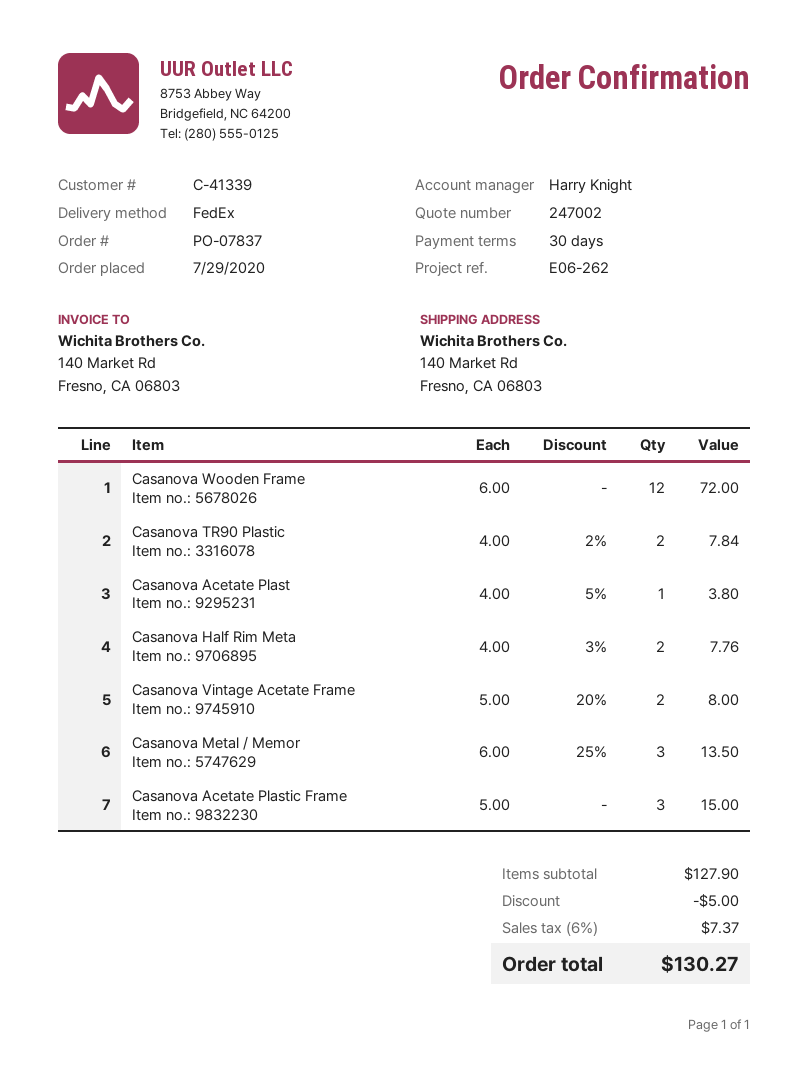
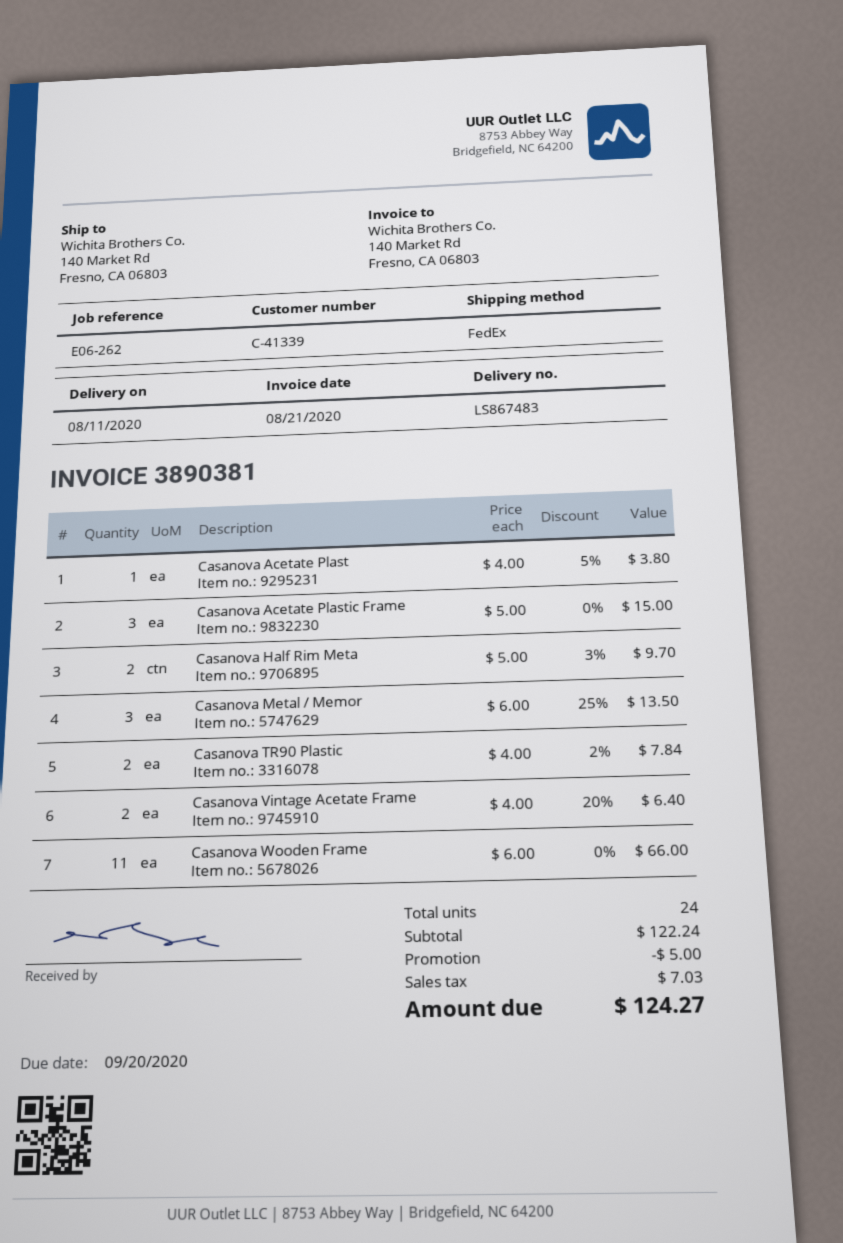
Casanova Wooden Frame: 12 x 6.00 = 72.00 -> 11 x 6.00 = 66.00
Casanova Half Rim Meta: 2 x 4.00 - 3% = 7.76 -> 2 x 5.00 - 3% = 9.70
Casanova Vintage Acetate Frame: 2 x 5.00 - 20% = 8.00 -> 2 x 4.00 - 20% = 6.40
subtotal: 127.90 -> 122.24
tax: 7.37 -> 7.03
total: 130.27 -> 124.27

